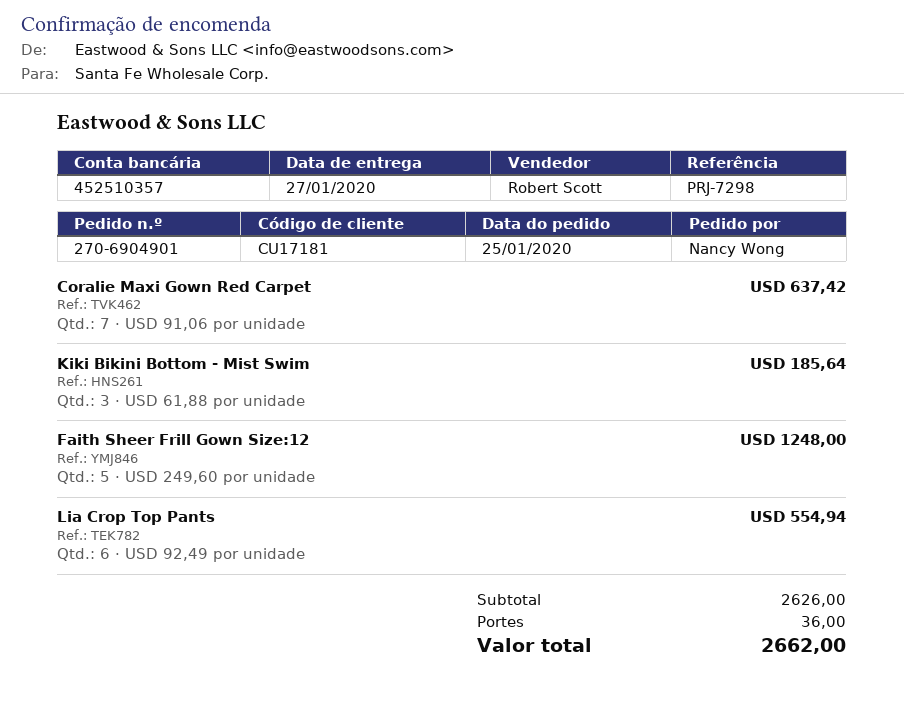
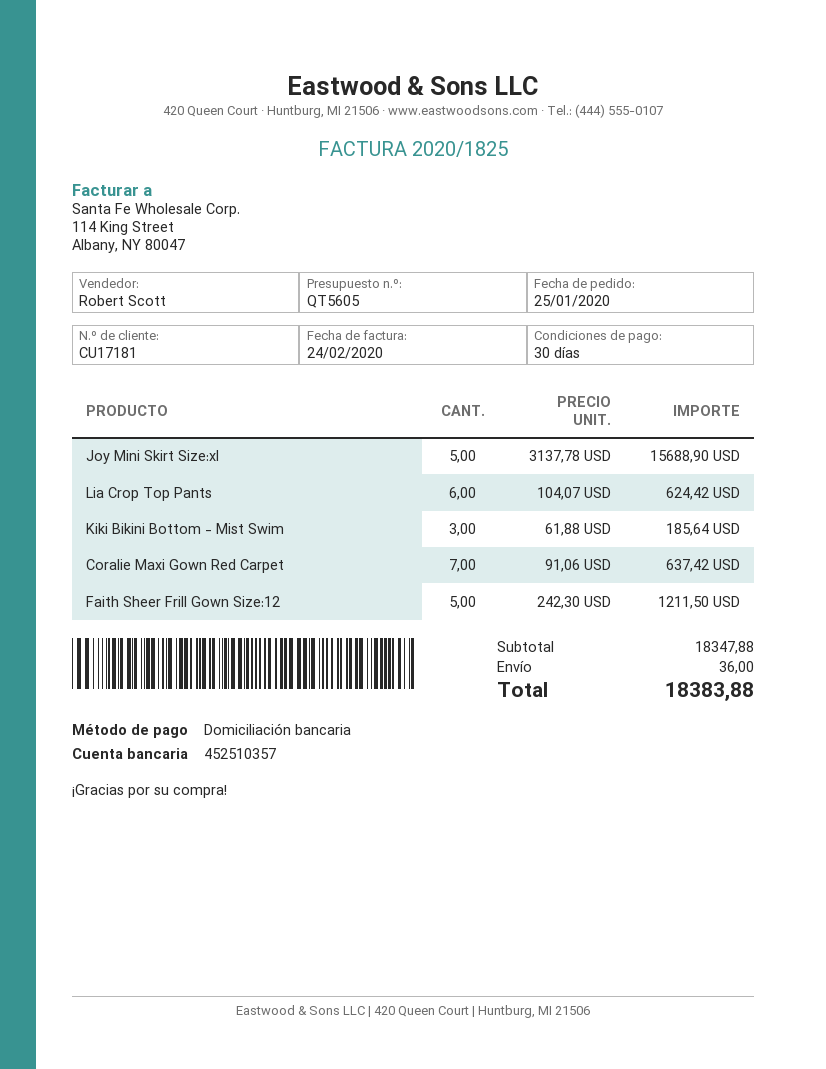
Faith Sheer Frill Gown Size:12: 5 x 249.60 = 1248.00 -> 5 x 242.30 = 1211.50
Lia Crop Top Pants: 6 x 92.49 = 554.94 -> 6 x 104.07 = 624.42
Joy Mini Skirt Size:xl: none -> 5 x 3137.78 = 15688.90
subtotal: 2626.00 -> 18347.88
total: 2662.00 -> 18383.88

